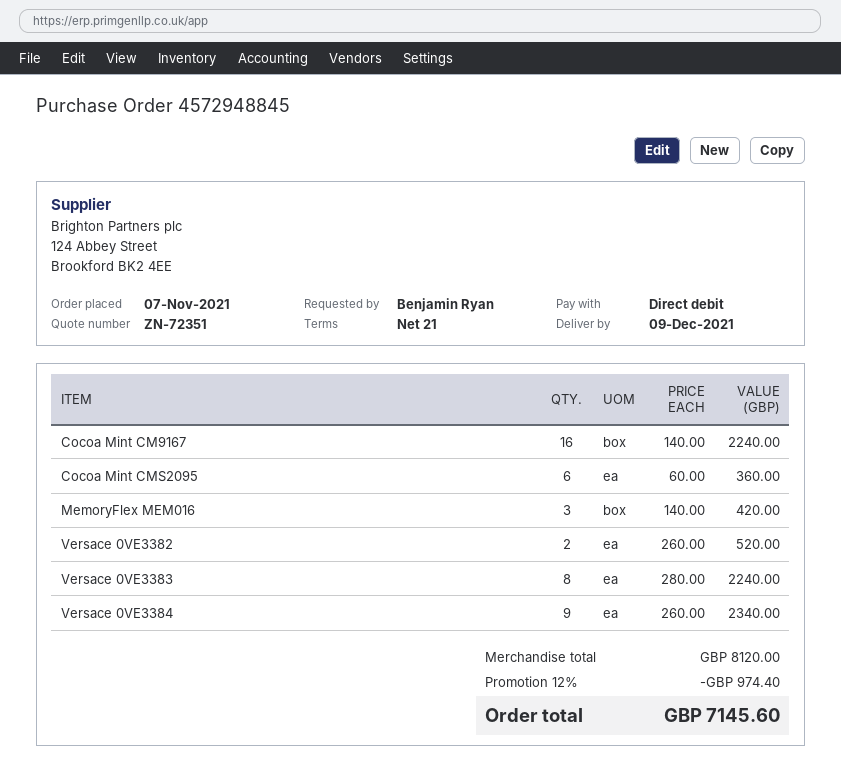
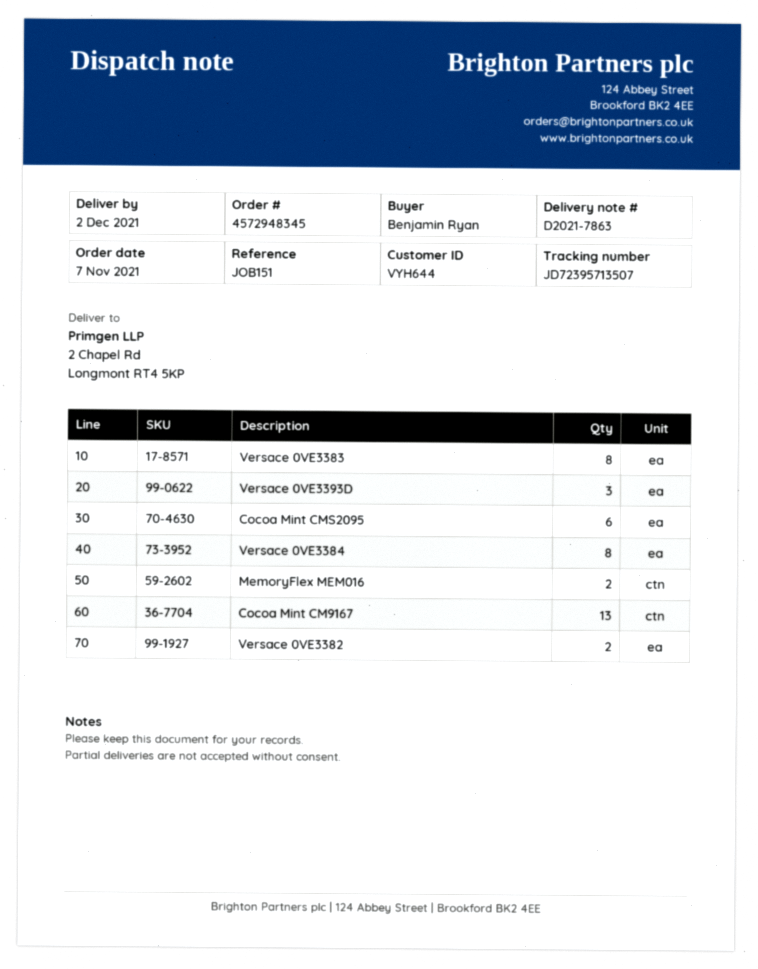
order number: 4572948845 -> 4572948345
delivery date: 2021-12-09 -> 2021-12-02
Cocoa Mint CM9167: 16 -> 13
MemoryFlex MEM016: 3 -> 2
Versace 0VE3384: 9 -> 8
Versace 0VE3393D: none -> 3

